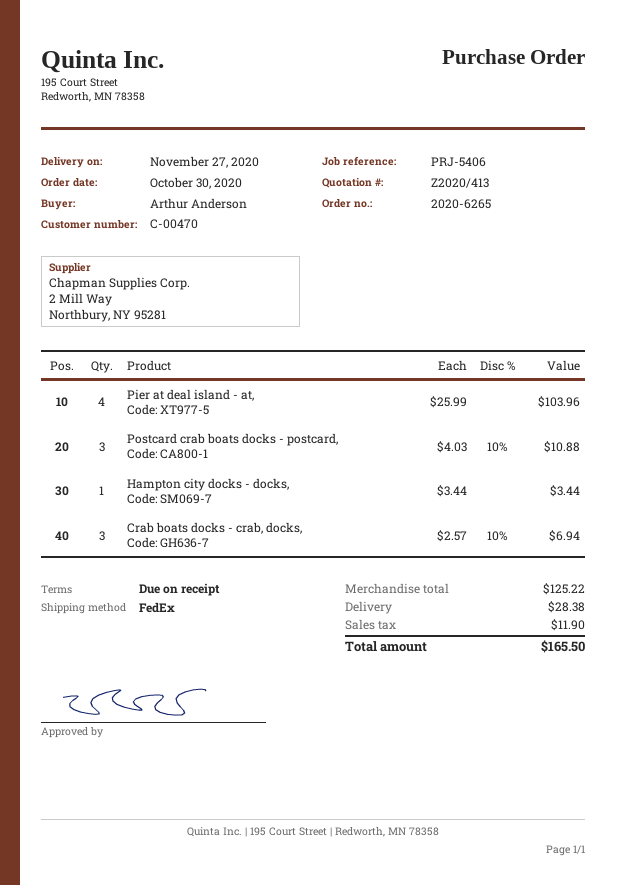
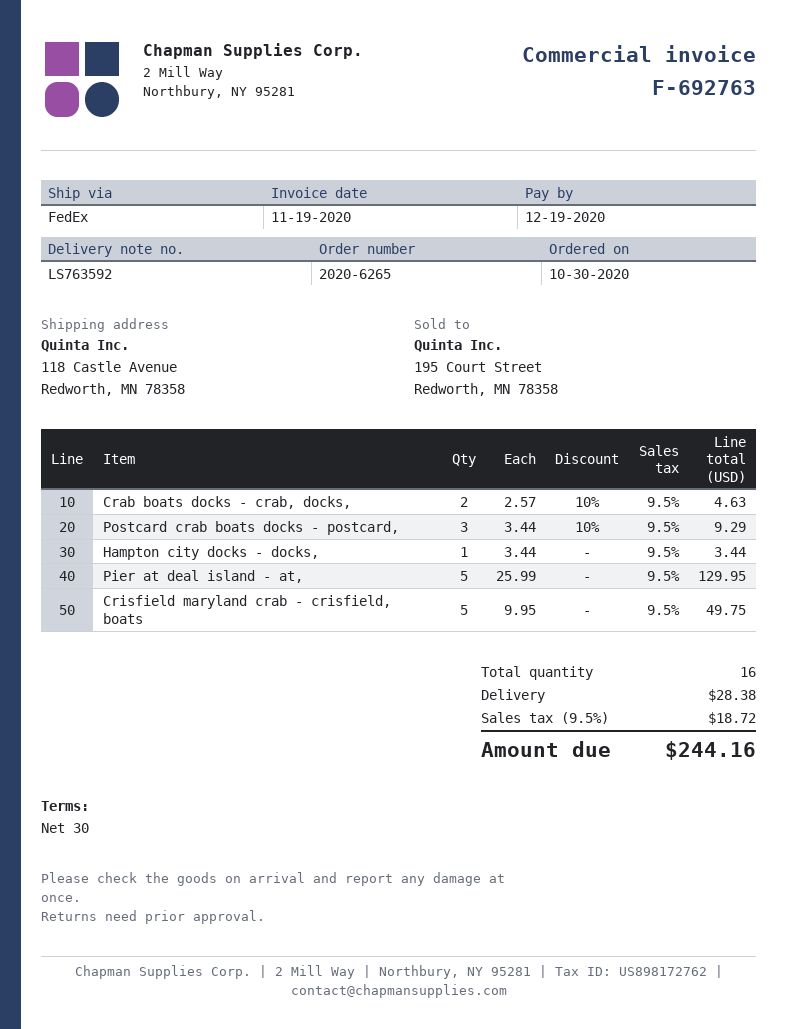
payment terms: on receipt -> 30 days
Pier at deal island - at,: 4 x 25.99 = 103.96 -> 5 x 25.99 = 129.95
Postcard crab boats docks - postcard,: 3 x 4.03 - 10% = 10.88 -> 3 x 3.44 - 10% = 9.29
Crab boats docks - crab, docks,: 3 x 2.57 - 10% = 6.94 -> 2 x 2.57 - 10% = 4.63
Crisfield maryland crab - crisfield, boats: none -> 5 x 9.95 = 49.75
tax: 11.90 -> 18.72
total: 165.50 -> 244.16

